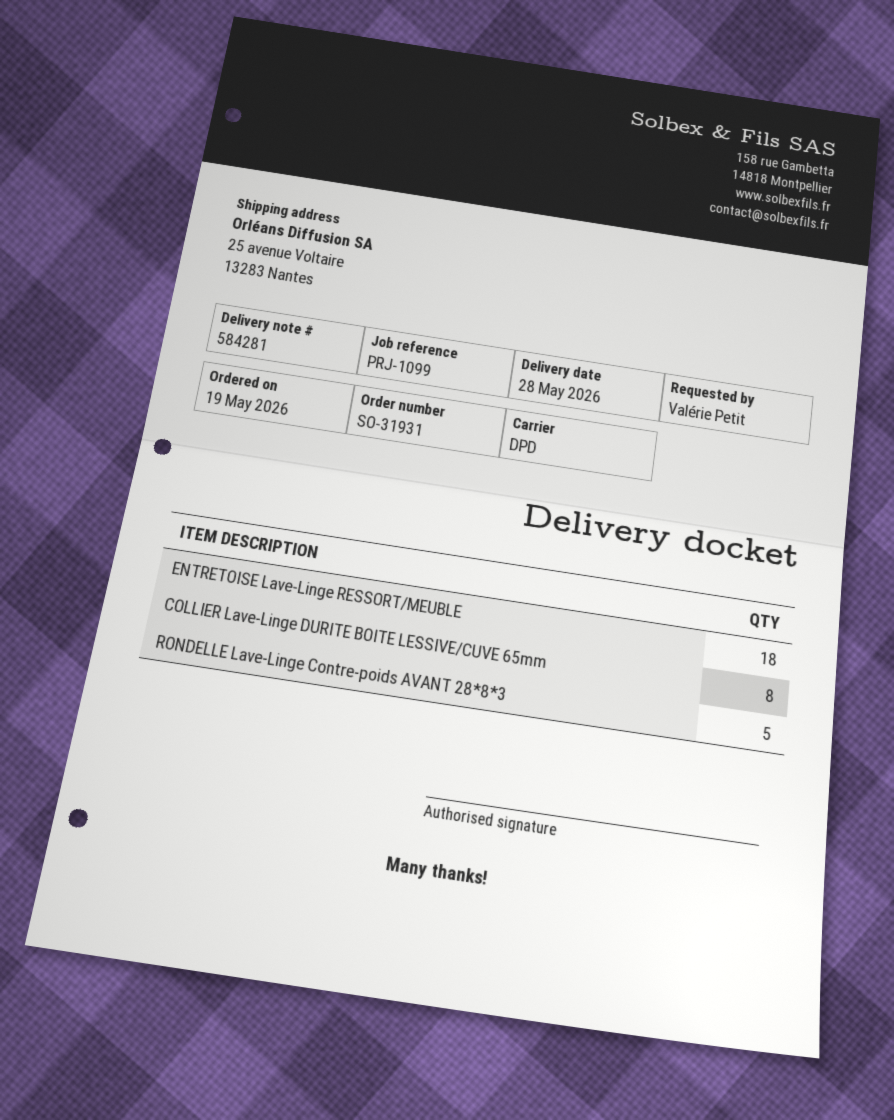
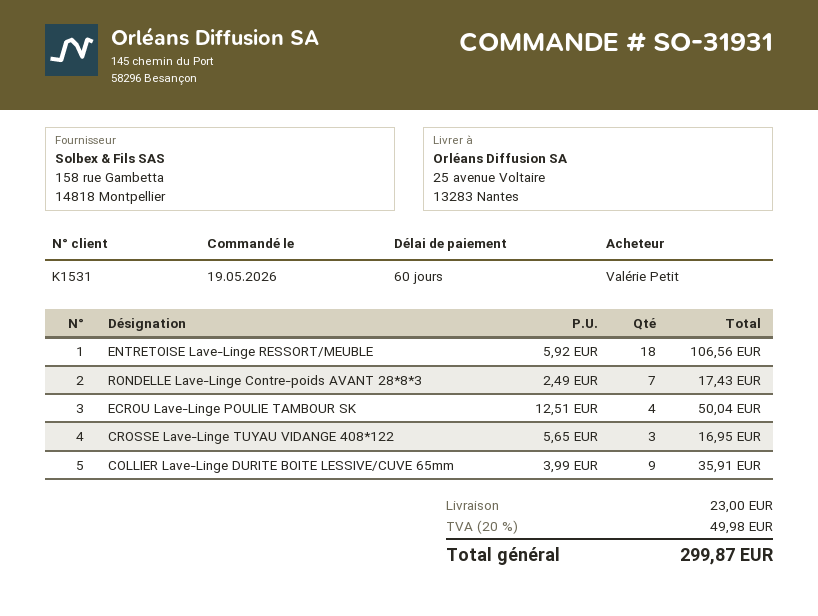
COLLIER Lave-Linge DURITE BOITE LESSIVE/CUVE 65mm: 8 -> 9
RONDELLE Lave-Linge Contre-poids AVANT 28*8*3: 5 -> 7
ECROU Lave-Linge POULIE TAMBOUR SK: none -> 4
CROSSE Lave-Linge TUYAU VIDANGE 408*122: none -> 3

